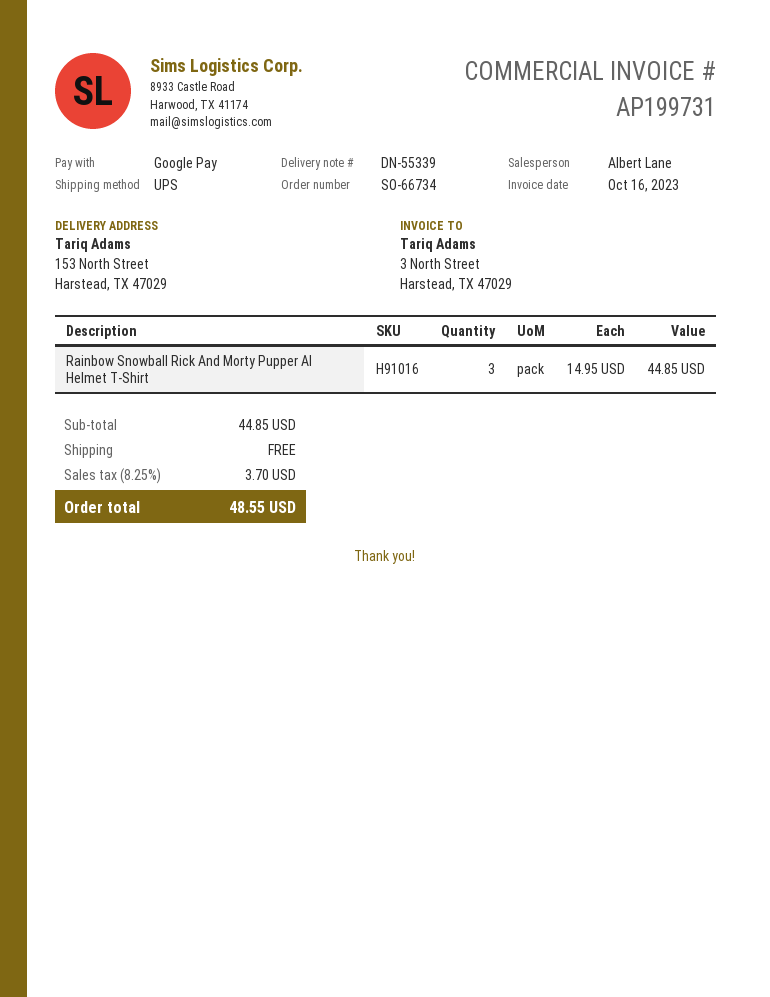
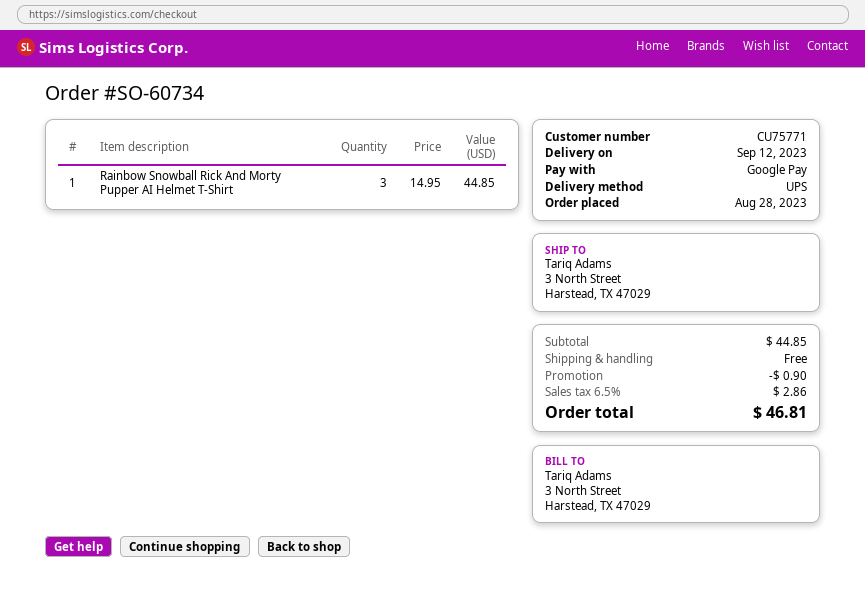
order number: SO-66734 -> SO-60734
ship to: 153 North Street, Harstead, TX 47029 -> 3 North Street, Harstead, TX 47029
discount: none -> 0.90
tax: 8.25% = 3.70 -> 6.5% = 2.86
total: 48.55 -> 46.81

